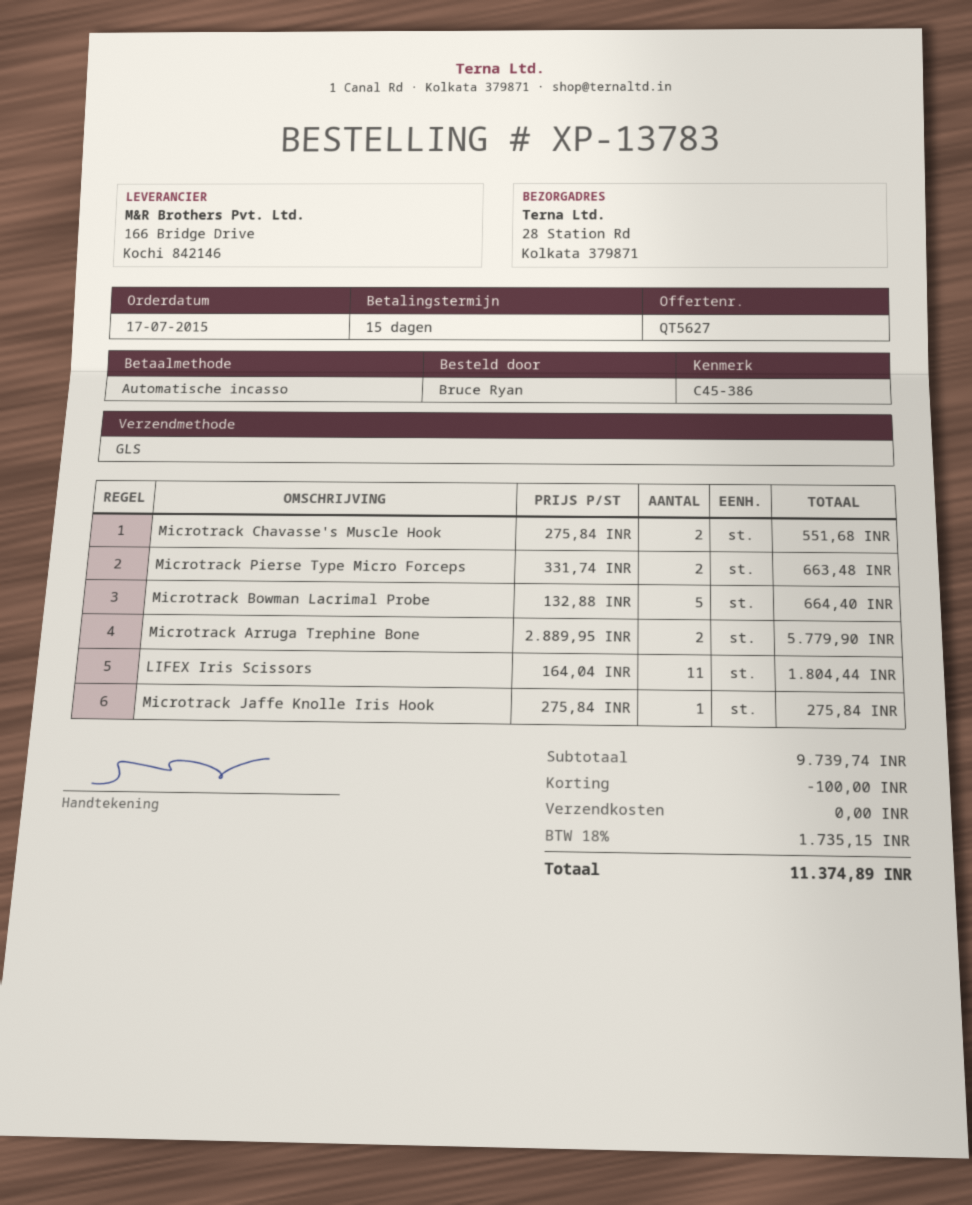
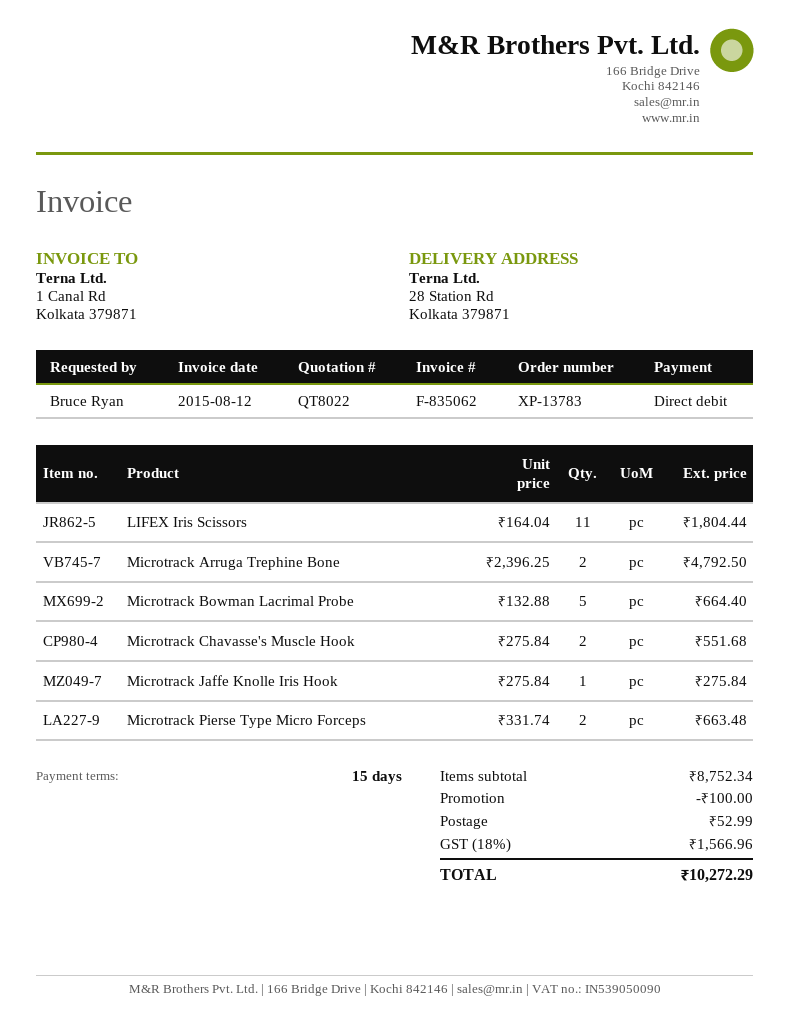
quote number: QT5627 -> QT8022
Microtrack Arruga Trephine Bone: 2 x 2889.95 = 5779.90 -> 2 x 2396.25 = 4792.50
subtotal: 9739.74 -> 8752.34
shipping: 0.00 -> 52.99
tax: 18% = 1735.15 -> 18% = 1566.96
total: 11374.89 -> 10272.29

